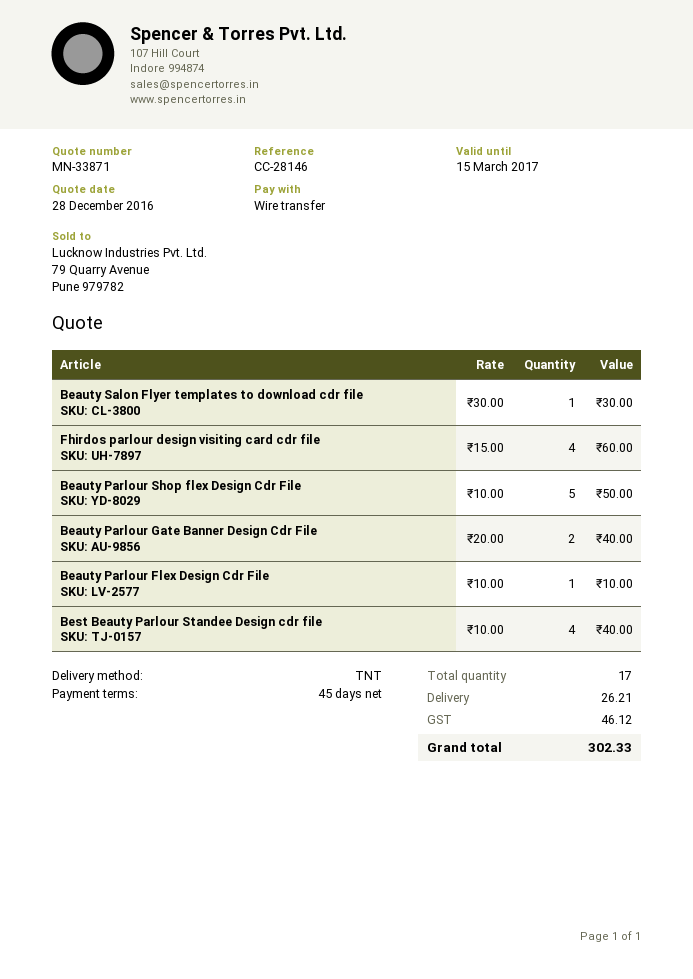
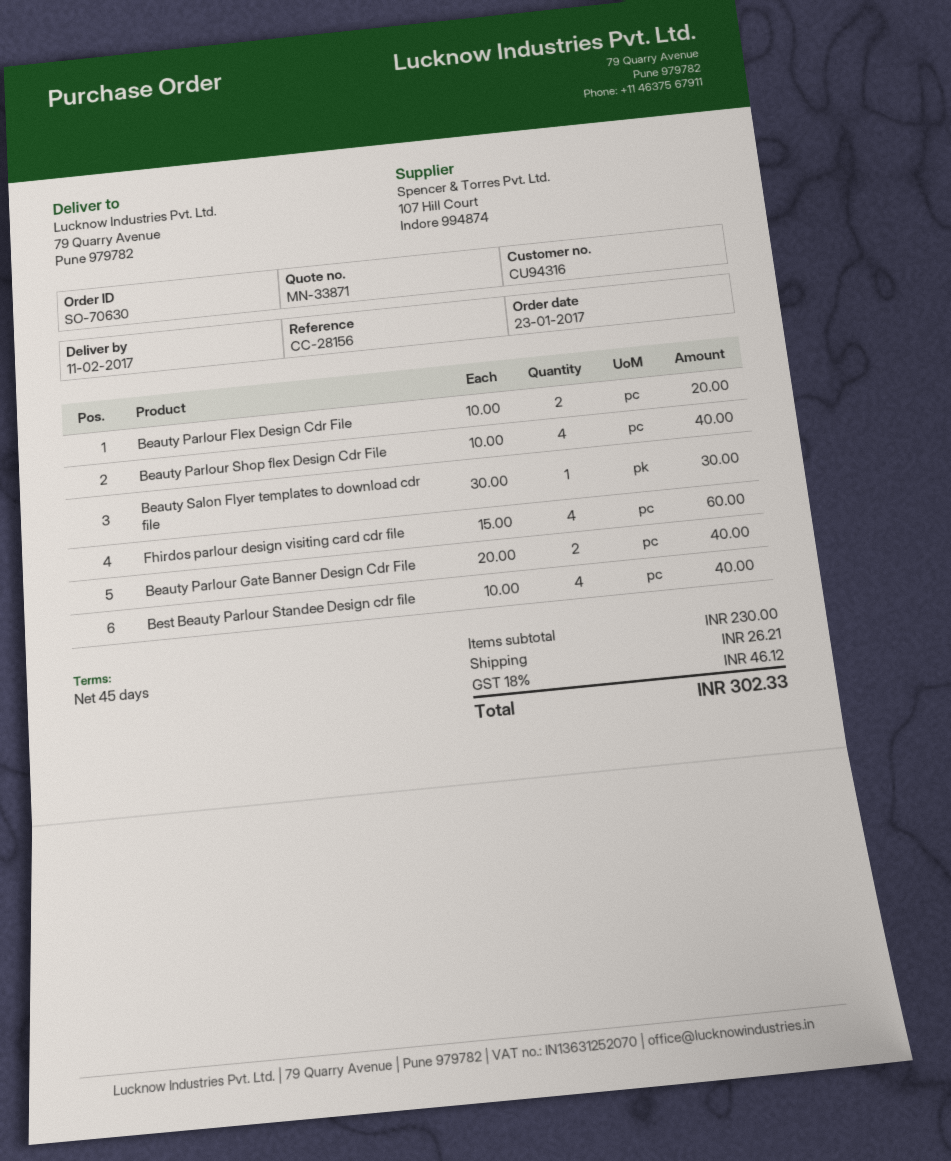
reference: CC-28146 -> CC-28156
Beauty Parlour Shop flex Design Cdr File: 5 x 10.00 = 50.00 -> 4 x 10.00 = 40.00
Beauty Parlour Flex Design Cdr File: 1 x 10.00 = 10.00 -> 2 x 10.00 = 20.00

